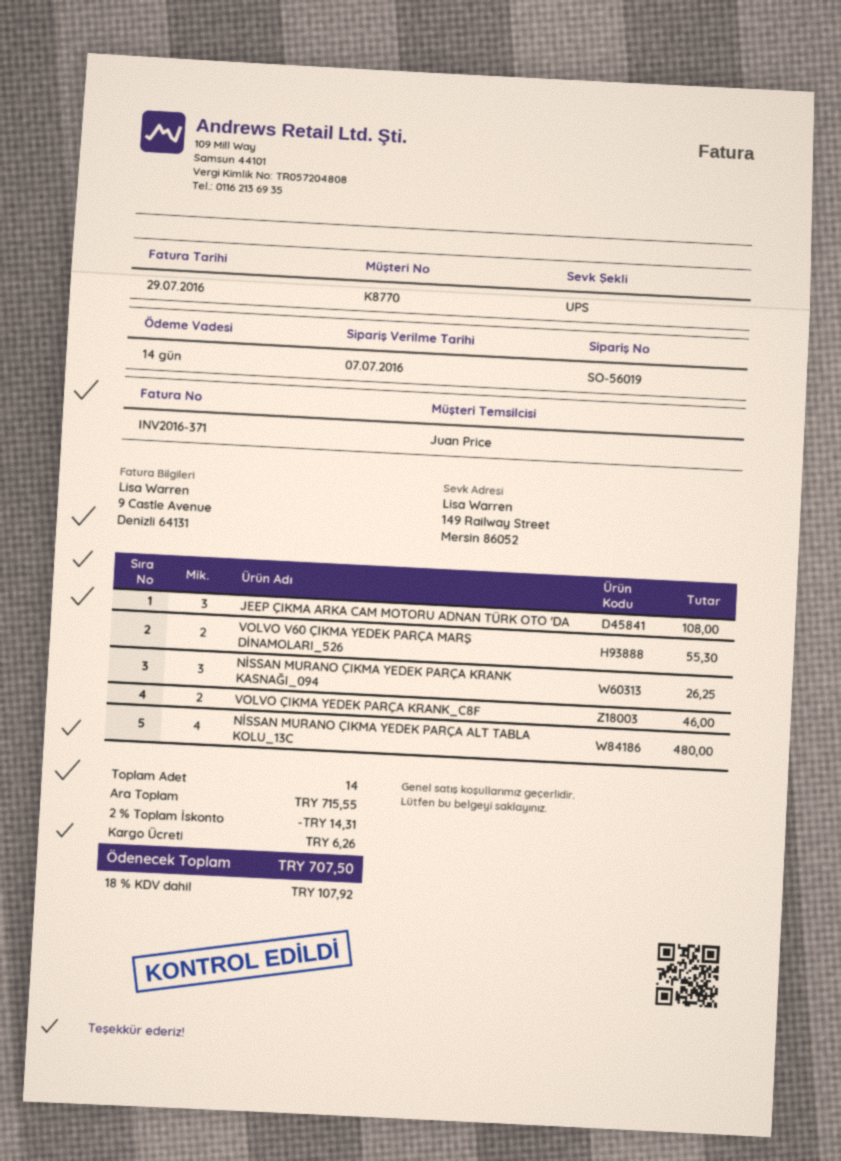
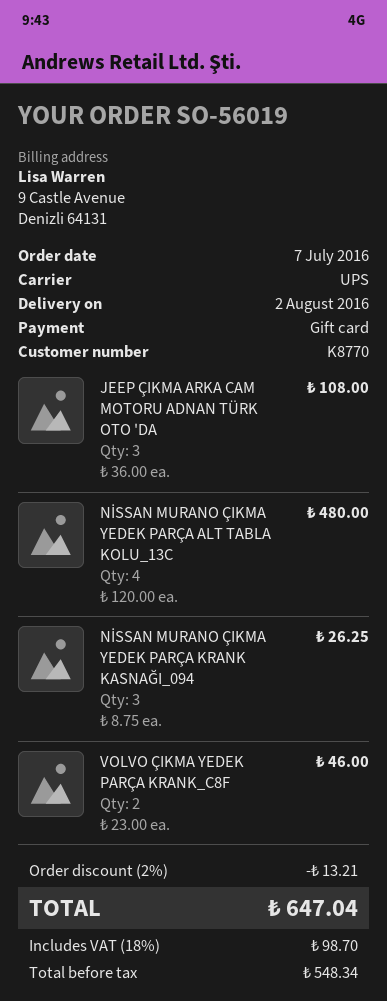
VOLVO V60 ÇIKMA YEDEK PARÇA MARŞ DİNAMOLARI_526: 2 for 55.30 -> none
discount: 2% = 14.31 -> 2% = 13.21
shipping: 6.26 -> none
tax: 18% = 107.92 -> 18% = 98.70
total: 707.50 -> 647.04

